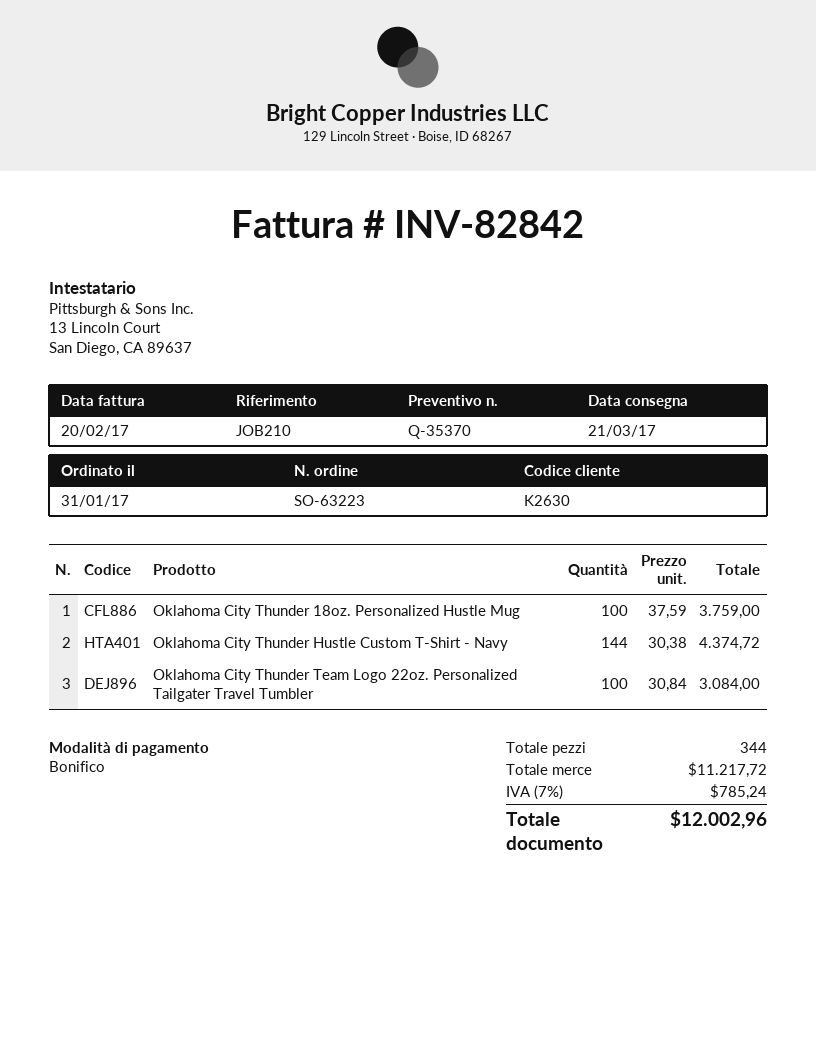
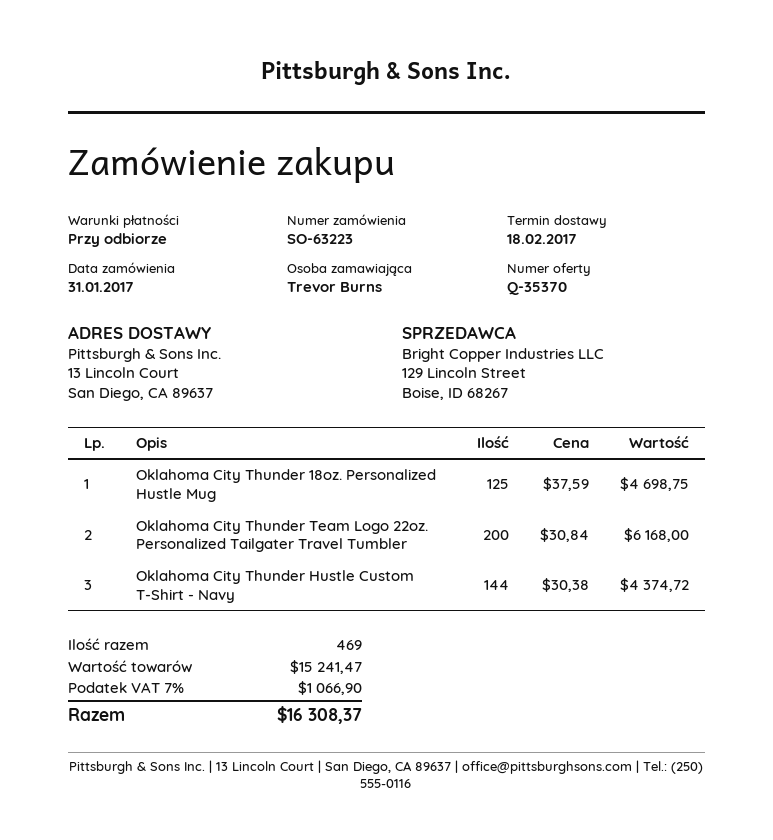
delivery date: 2017-03-21 -> 2017-02-18
Oklahoma City Thunder 18oz. Personalized Hustle Mug: 100 x 37.59 = 3759.00 -> 125 x 37.59 = 4698.75
Oklahoma City Thunder Team Logo 22oz. Personalized Tailgater Travel Tumbler: 100 x 30.84 = 3084.00 -> 200 x 30.84 = 6168.00
total quantity: 344 -> 469
subtotal: 11217.72 -> 15241.47
tax: 7% = 785.24 -> 7% = 1066.90
total: 12002.96 -> 16308.37

